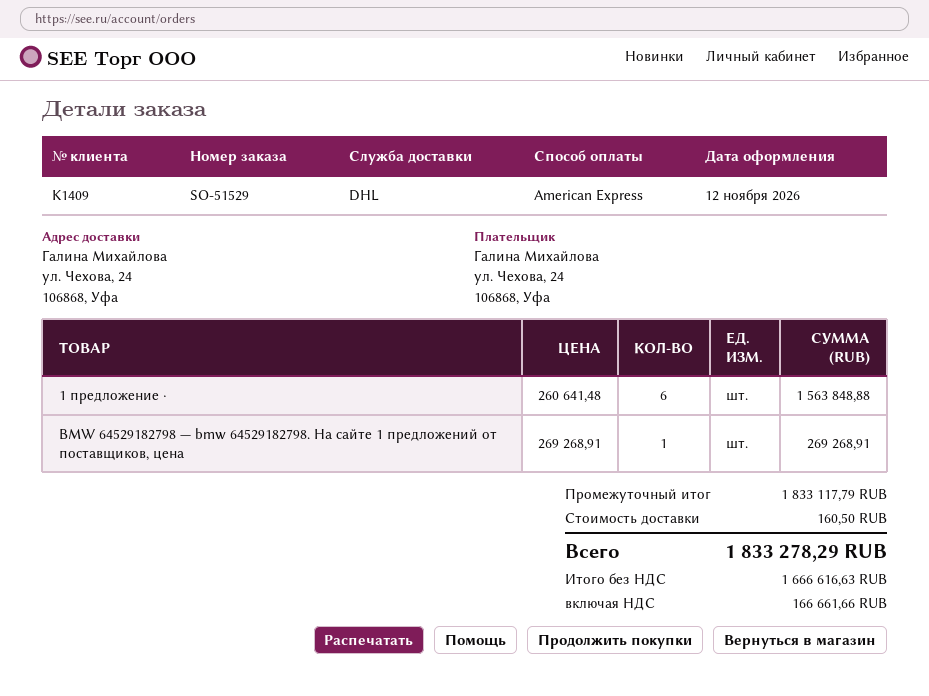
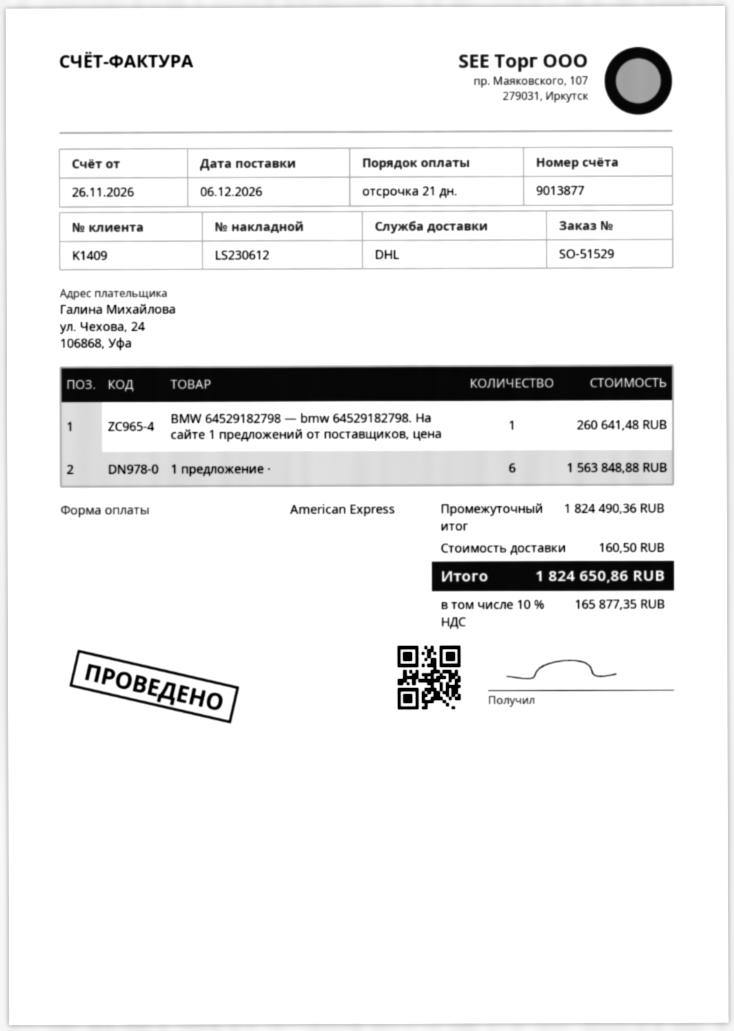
BMW 64529182798 — bmw 64529182798. На сайте 1 предложений от поставщиков, цена: 1 for 269268.91 -> 1 for 260641.48
subtotal: 1833117.79 -> 1824490.36
tax: 166661.66 -> 165877.35
total: 1833278.29 -> 1824650.86

